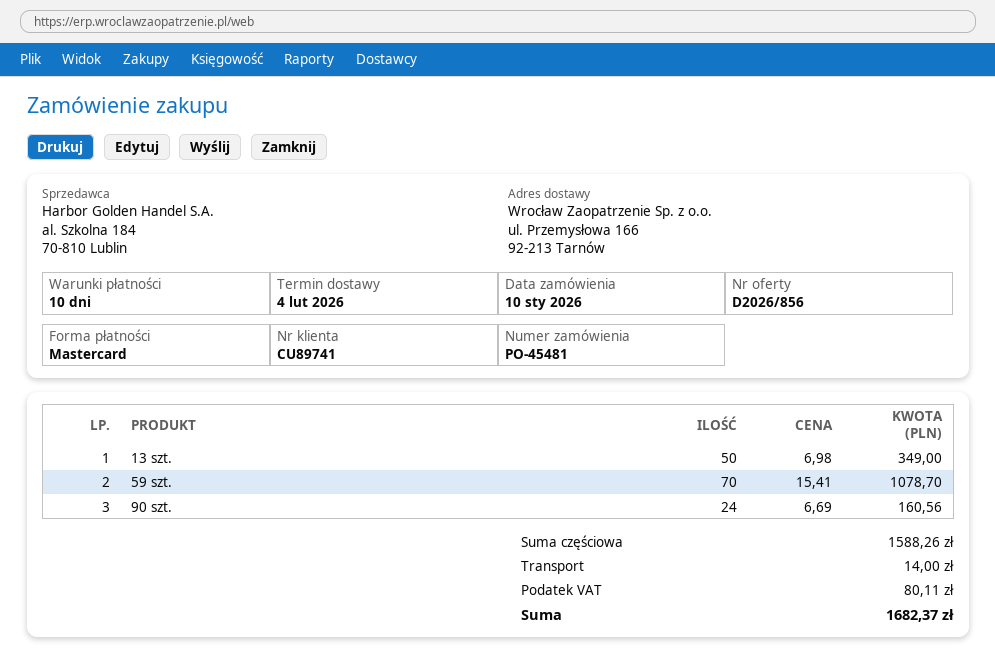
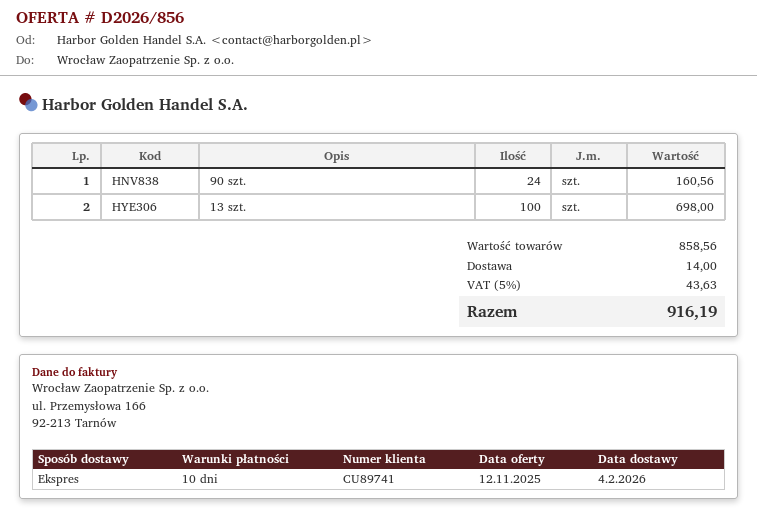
13 szt.: 50 for 349.00 -> 100 for 698.00
59 szt.: 70 for 1078.70 -> none
subtotal: 1588.26 -> 858.56
tax: 80.11 -> 43.63
total: 1682.37 -> 916.19

